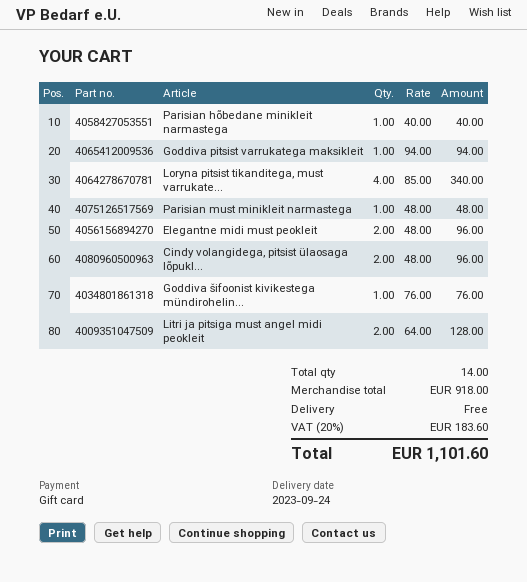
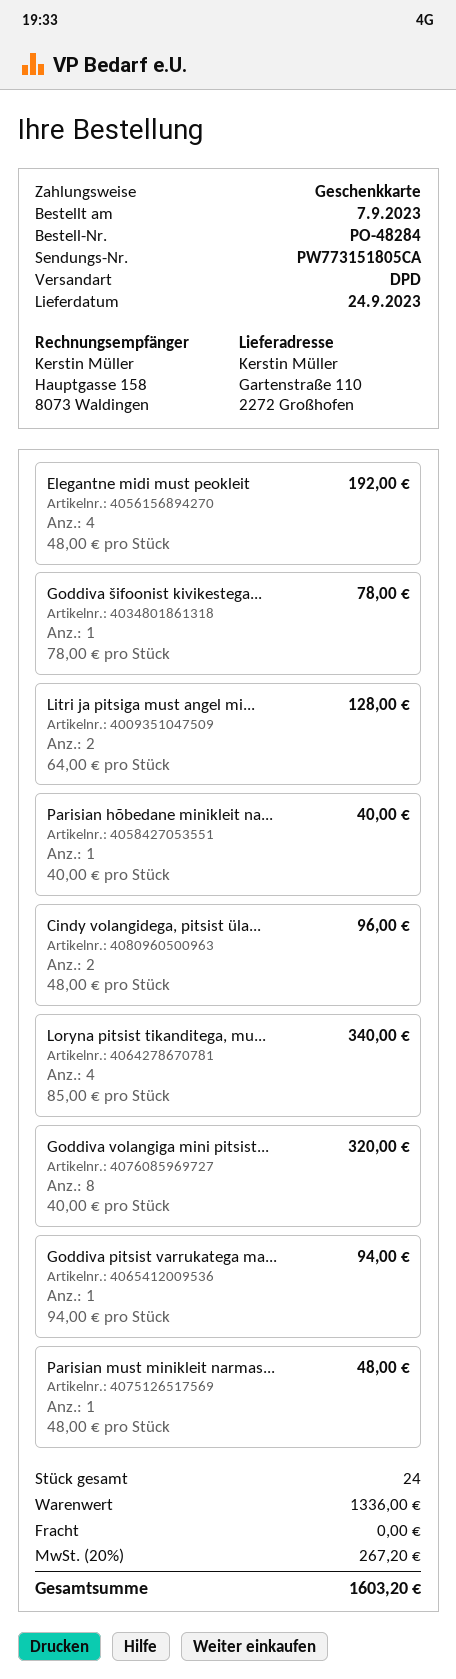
Elegantne midi must peokleit: 2 x 48.00 = 96.00 -> 4 x 48.00 = 192.00
Goddiva šifoonist kivikestega mündirohelin...: 1 x 76.00 = 76.00 -> 1 x 78.00 = 78.00
Goddiva volangiga mini pitsist...: none -> 8 x 40.00 = 320.00
total quantity: 14 -> 24
subtotal: 918.00 -> 1336.00
tax: 20% = 183.60 -> 20% = 267.20
total: 1101.60 -> 1603.20

